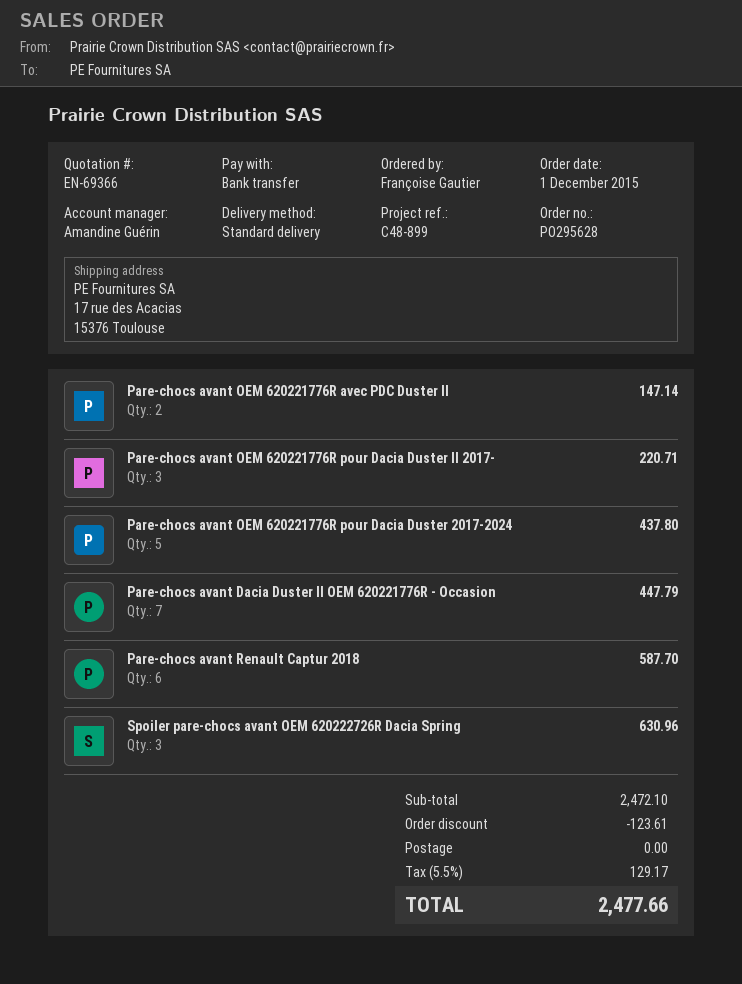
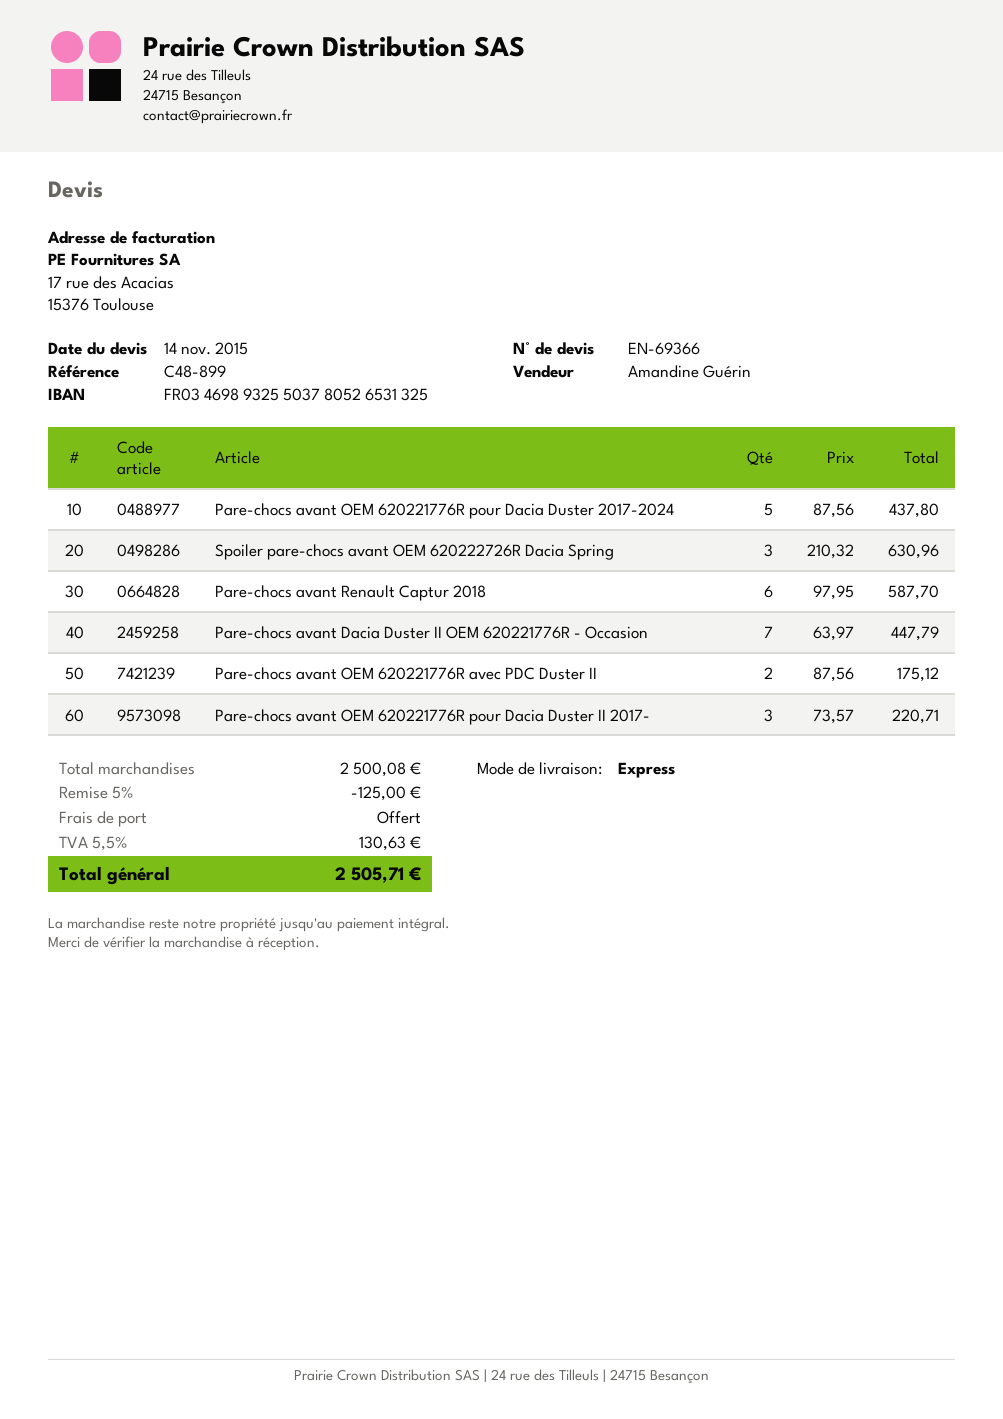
shipping method: standard -> express
Pare-chocs avant OEM 620221776R avec PDC Duster II: 2 for 147.14 -> 2 for 175.12
subtotal: 2472.10 -> 2500.08
discount: 123.61 -> 125.00
tax: 5.5% = 129.17 -> 5.5% = 130.63
total: 2477.66 -> 2505.71

